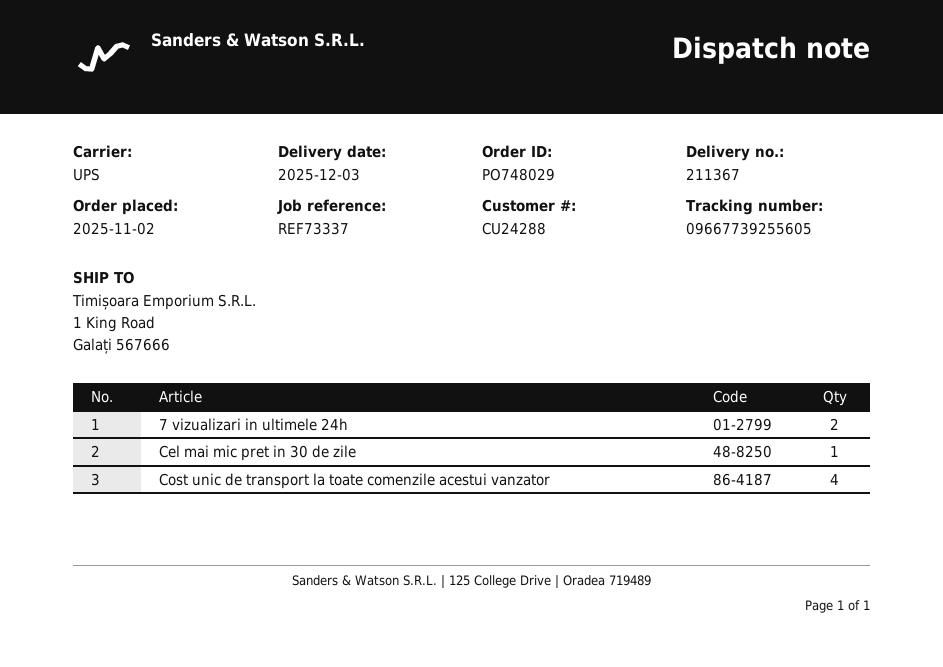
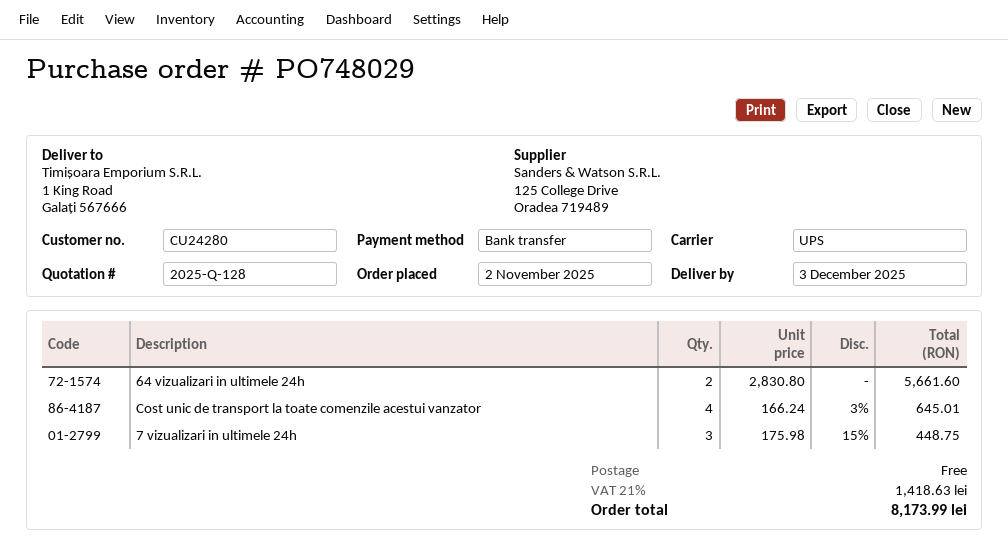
customer number: CU24288 -> CU24280
7 vizualizari in ultimele 24h: 2 -> 3
Cel mai mic pret in 30 de zile: 1 -> none
64 vizualizari in ultimele 24h: none -> 2

